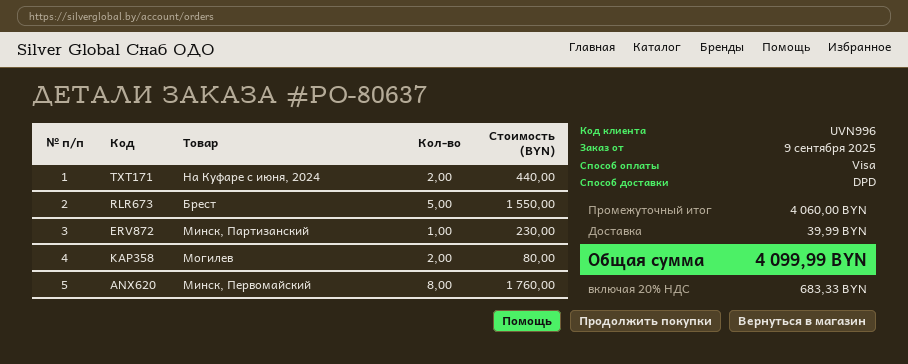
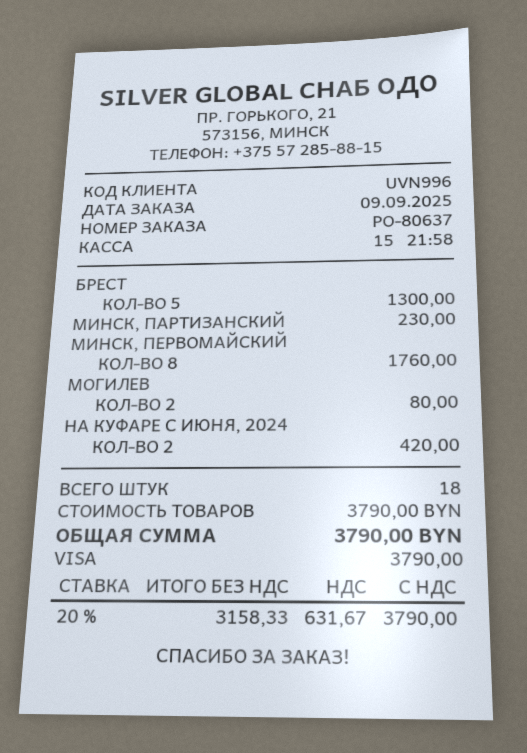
На Куфаре с июня, 2024: 2 for 440.00 -> 2 for 420.00
Брест: 5 for 1550.00 -> 5 for 1300.00
subtotal: 4060.00 -> 3790.00
shipping: 39.99 -> none
tax: 20% = 683.33 -> 20% = 631.67
total: 4099.99 -> 3790.00

